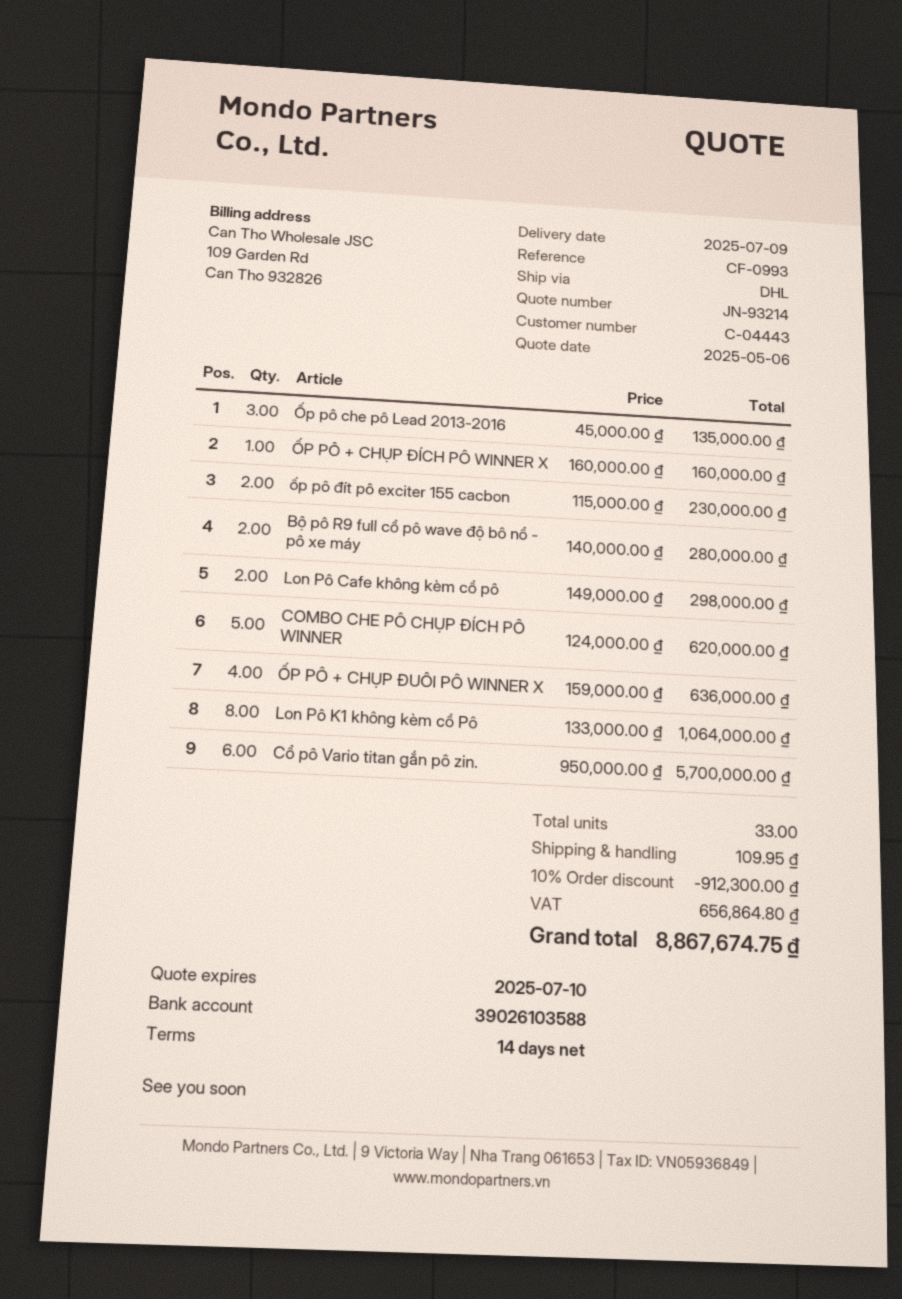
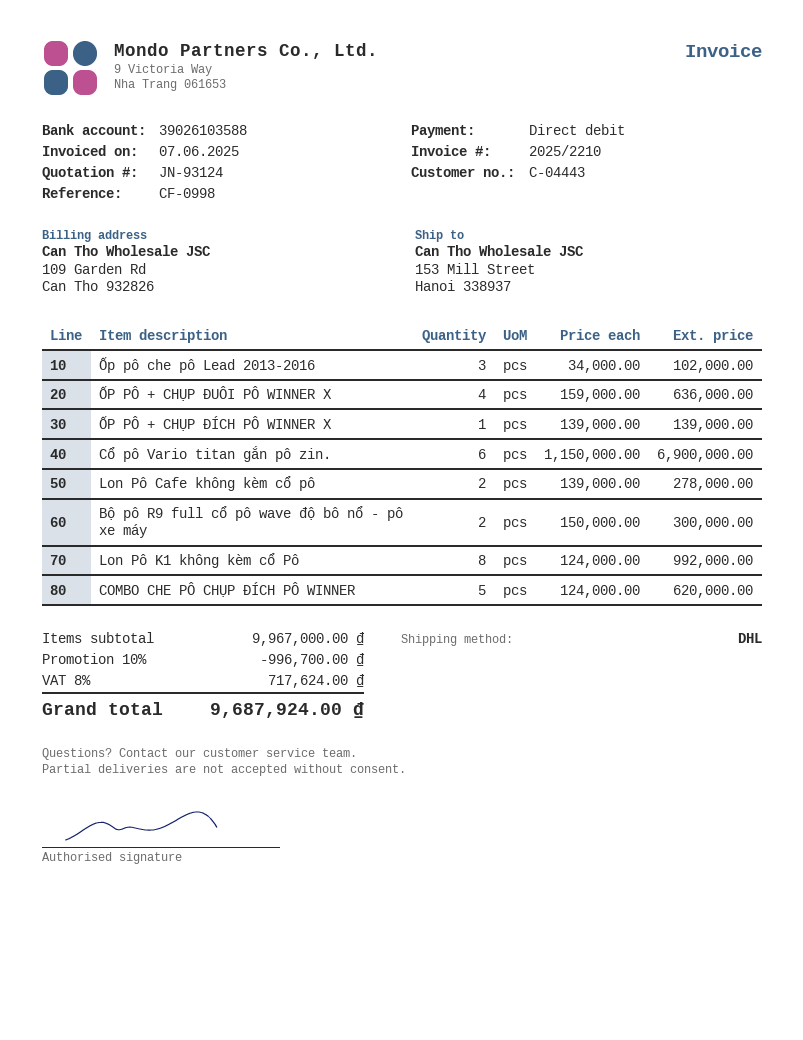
quote number: JN-93214 -> JN-93124
reference: CF-0993 -> CF-0998
Ốp pô che pô Lead 2013-2016: 3 x 45000.00 = 135000.00 -> 3 x 34000.00 = 102000.00
ỐP PÔ + CHỤP ĐÍCH PÔ WINNER X: 1 x 160000.00 = 160000.00 -> 1 x 139000.00 = 139000.00
ốp pô đít pô exciter 155 cacbon: 2 x 115000.00 = 230000.00 -> none
Bộ pô R9 full cổ pô wave độ bô nổ - pô xe máy: 2 x 140000.00 = 280000.00 -> 2 x 150000.00 = 300000.00
Lon Pô Cafe không kèm cổ pô: 2 x 149000.00 = 298000.00 -> 2 x 139000.00 = 278000.00
Lon Pô K1 không kèm cổ Pô: 8 x 133000.00 = 1064000.00 -> 8 x 124000.00 = 992000.00
Cổ pô Vario titan gắn pô zin.: 6 x 950000.00 = 5700000.00 -> 6 x 1150000.00 = 6900000.00
discount: 10% = 912300.00 -> 10% = 996700.00
shipping: 109.95 -> none
tax: 656864.80 -> 717624.00
total: 8867674.75 -> 9687924.00

